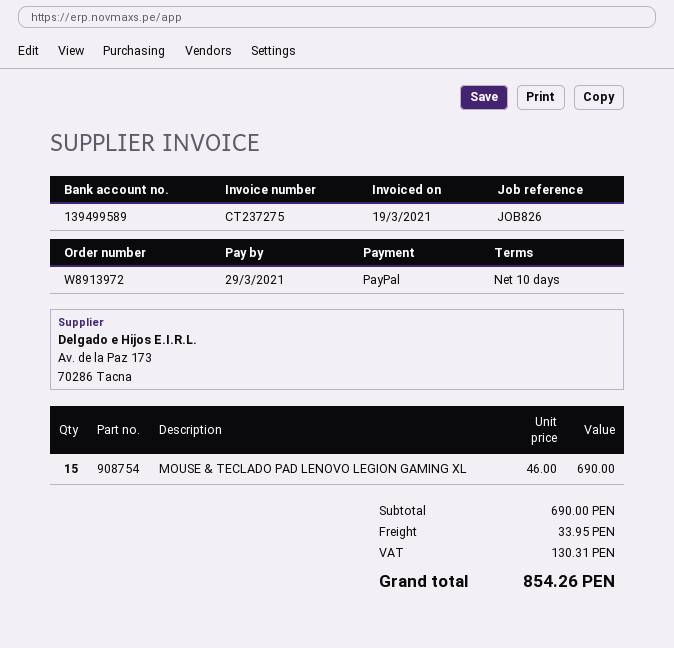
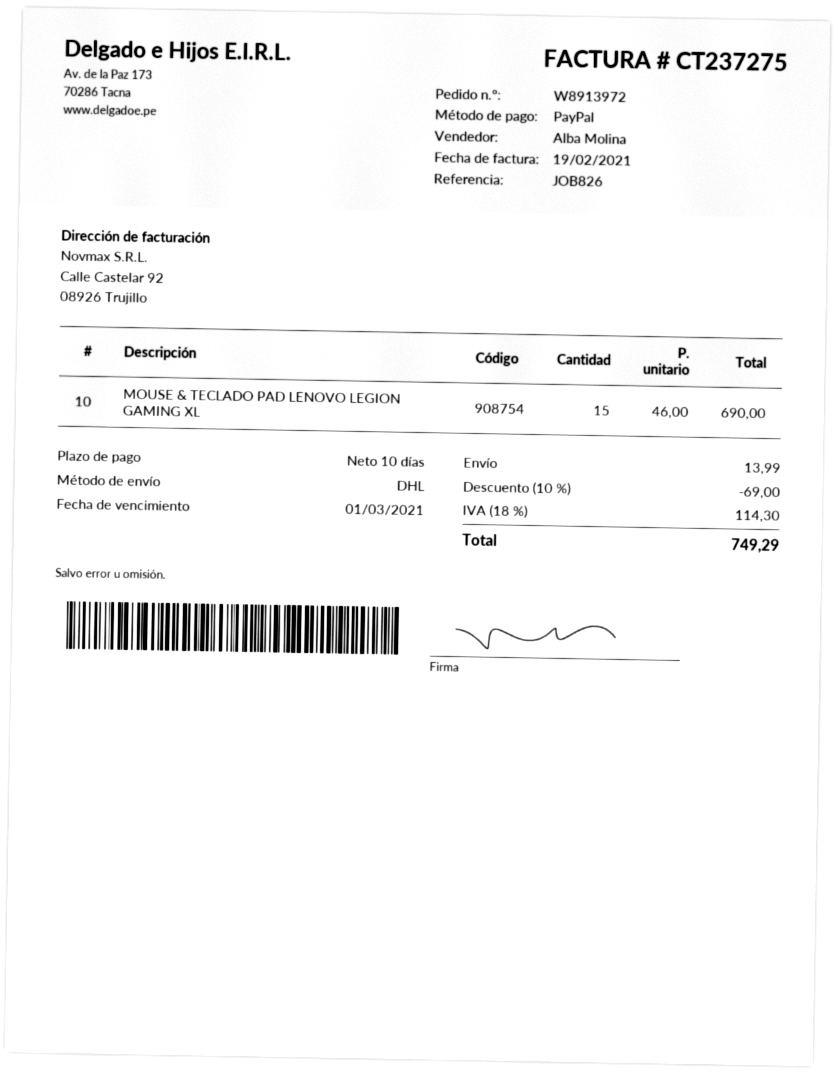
invoice date: 2021-03-19 -> 2021-02-19
due date: 2021-03-29 -> 2021-03-01
discount: none -> 10% = 69.00
shipping: 33.95 -> 13.99
tax: 130.31 -> 114.30
total: 854.26 -> 749.29

